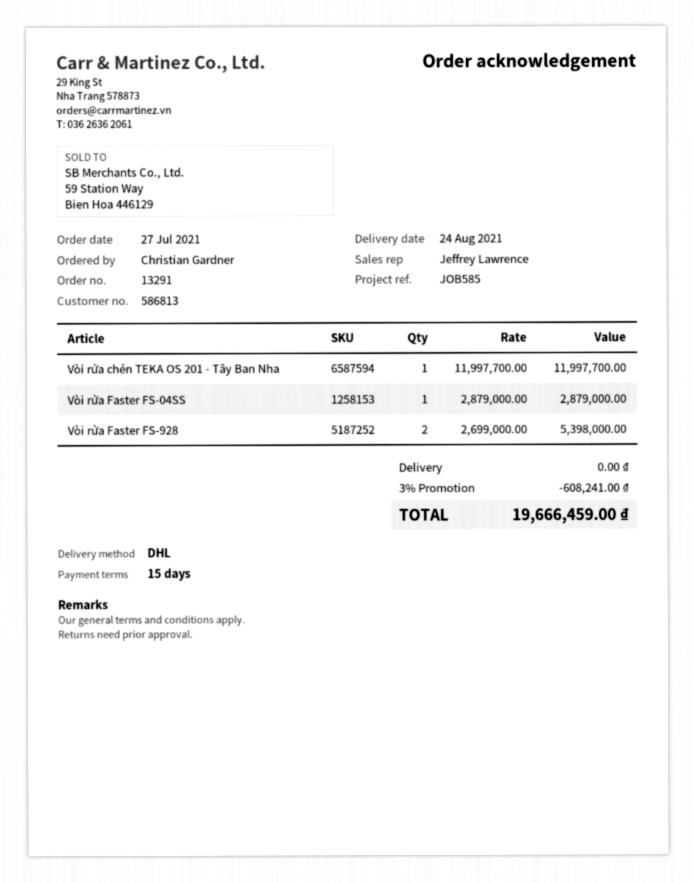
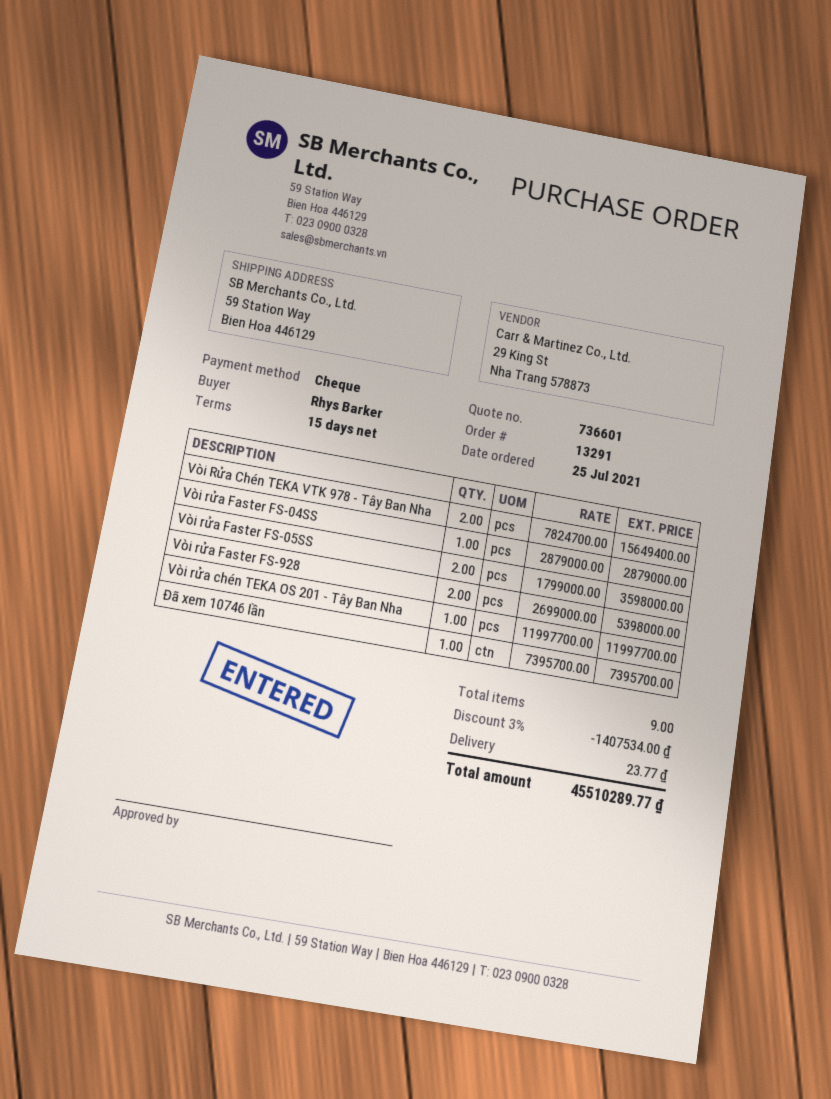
order date: 2021-07-27 -> 2021-07-25
ordered by: Christian Gardner -> Rhys Barker
Vòi Rửa Chén TEKA VTK 978 - Tây Ban Nha: none -> 2 x 7824700.00 = 15649400.00
Vòi rửa Faster FS-05SS: none -> 2 x 1799000.00 = 3598000.00
Đã xem 10746 lần: none -> 1 x 7395700.00 = 7395700.00
discount: 3% = 608241.00 -> 3% = 1407534.00
shipping: 0.00 -> 23.77
total: 19666459.00 -> 45510289.77

